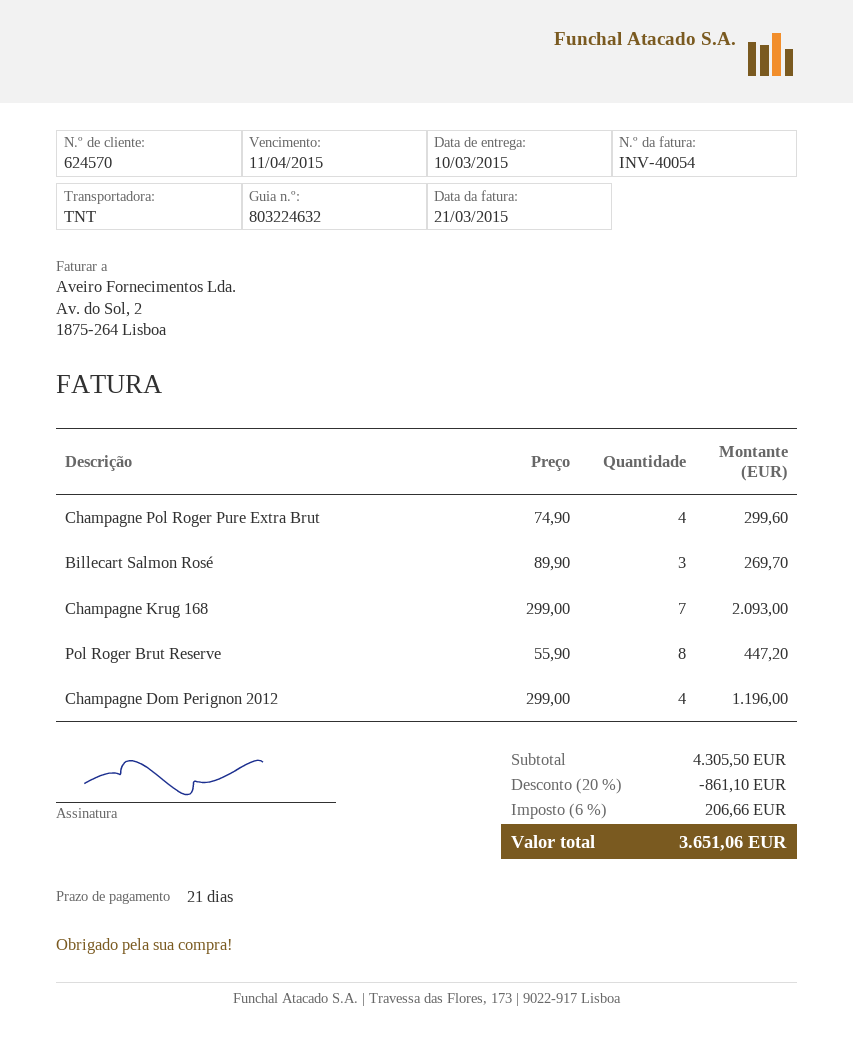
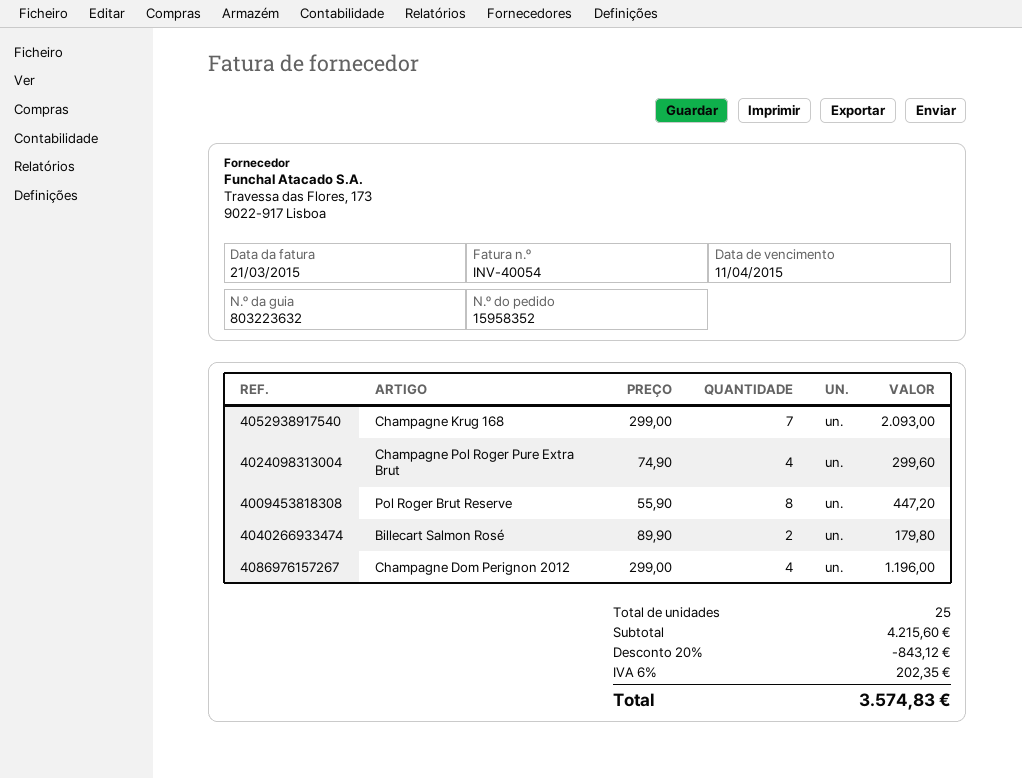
delivery note number: 803224632 -> 803223632
Billecart Salmon Rosé: 3 x 89.90 = 269.70 -> 2 x 89.90 = 179.80
subtotal: 4305.50 -> 4215.60
discount: 20% = 861.10 -> 20% = 843.12
tax: 6% = 206.66 -> 6% = 202.35
total: 3651.06 -> 3574.83

